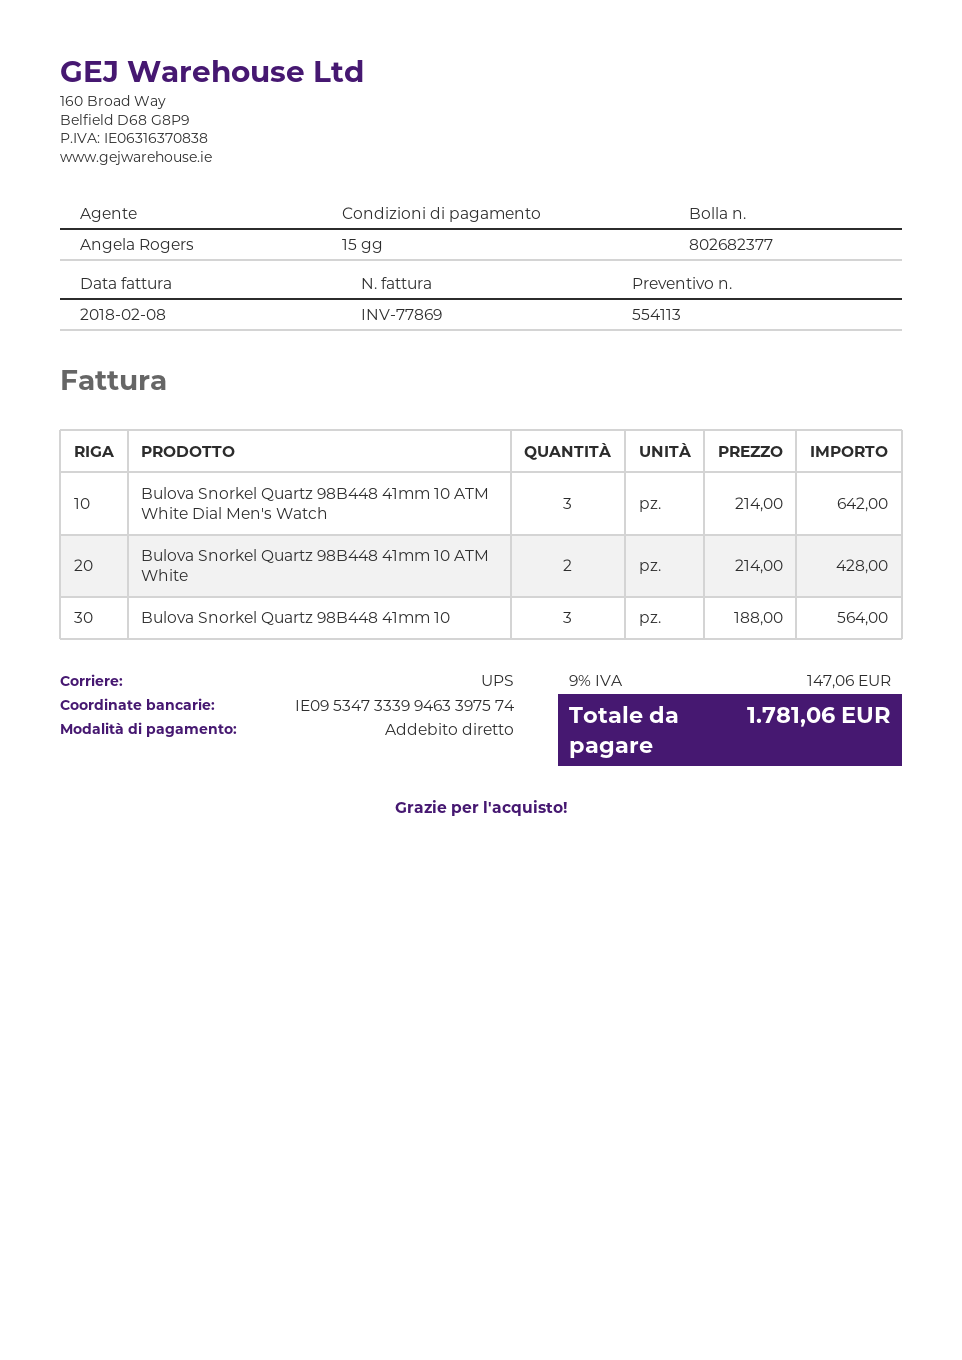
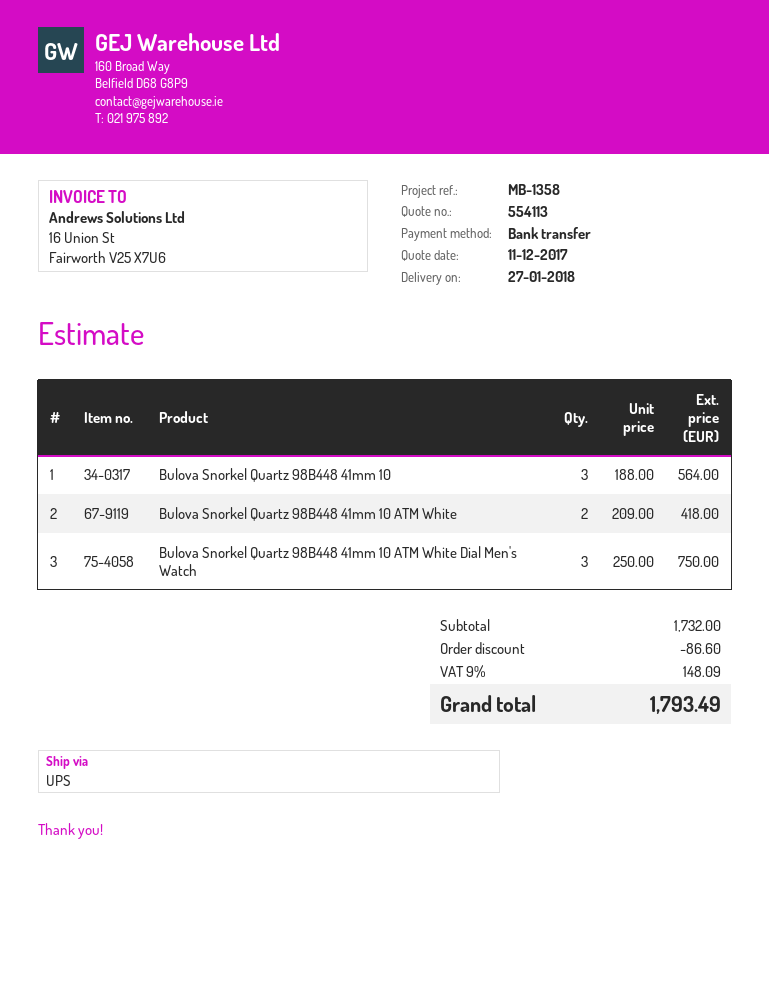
payment method: direct debit -> bank transfer
Bulova Snorkel Quartz 98B448 41mm 10 ATM White Dial Men's Watch: 3 x 214.00 = 642.00 -> 3 x 250.00 = 750.00
Bulova Snorkel Quartz 98B448 41mm 10 ATM White: 2 x 214.00 = 428.00 -> 2 x 209.00 = 418.00
discount: none -> 86.60
tax: 9% = 147.06 -> 9% = 148.09
total: 1781.06 -> 1793.49

